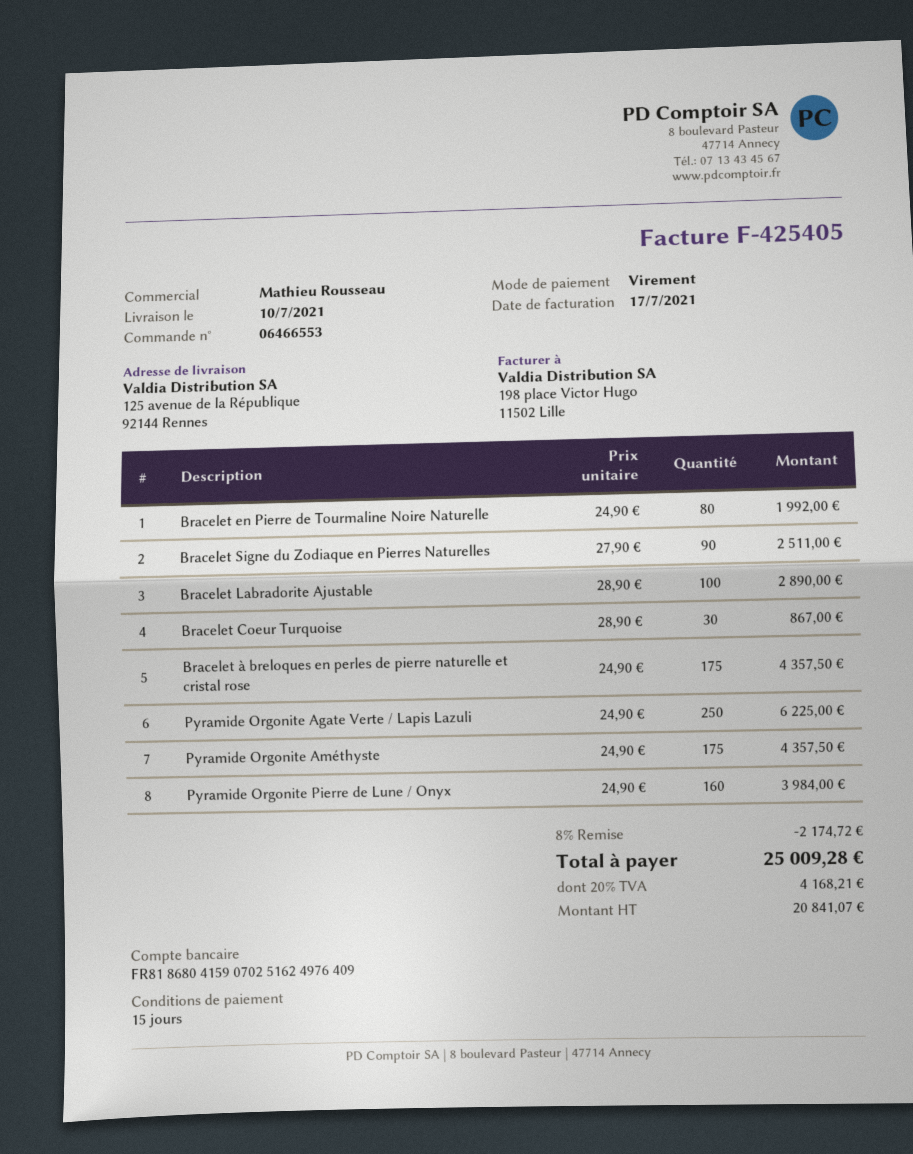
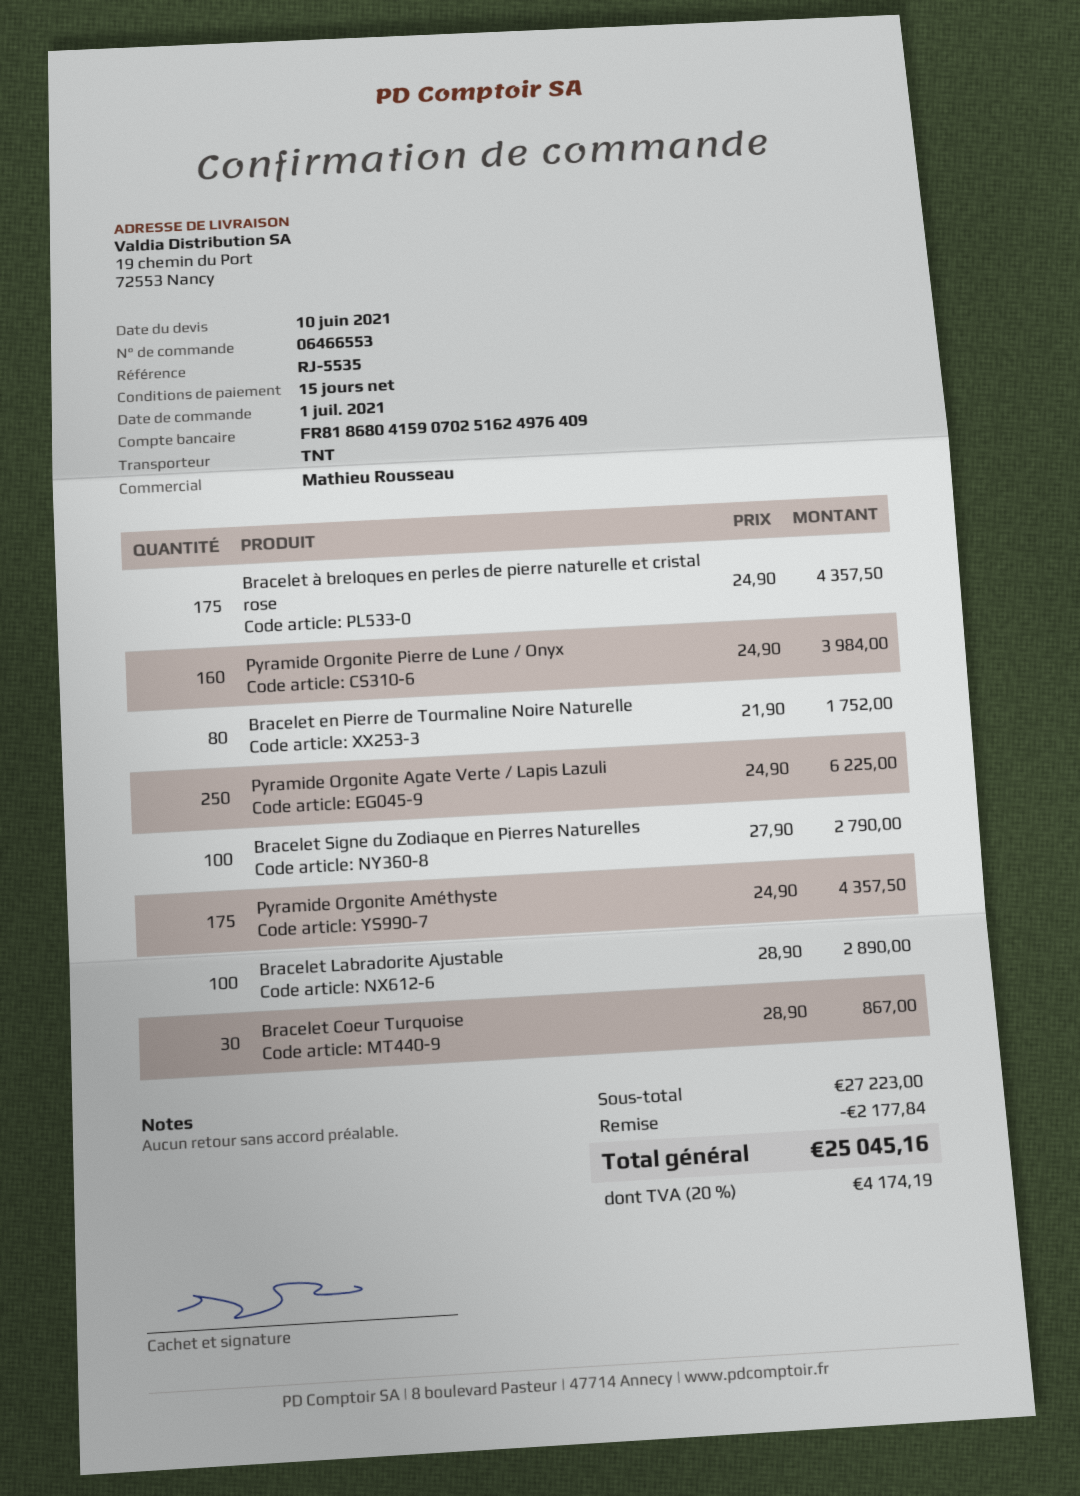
ship to: 125 avenue de la République, 92144 Rennes -> 19 chemin du Port, 72553 Nancy
Bracelet en Pierre de Tourmaline Noire Naturelle: 80 x 24.90 = 1992.00 -> 80 x 21.90 = 1752.00
Bracelet Signe du Zodiaque en Pierres Naturelles: 90 x 27.90 = 2511.00 -> 100 x 27.90 = 2790.00
discount: 2174.72 -> 2177.84
tax: 20% = 4168.21 -> 20% = 4174.19
total: 25009.28 -> 25045.16

